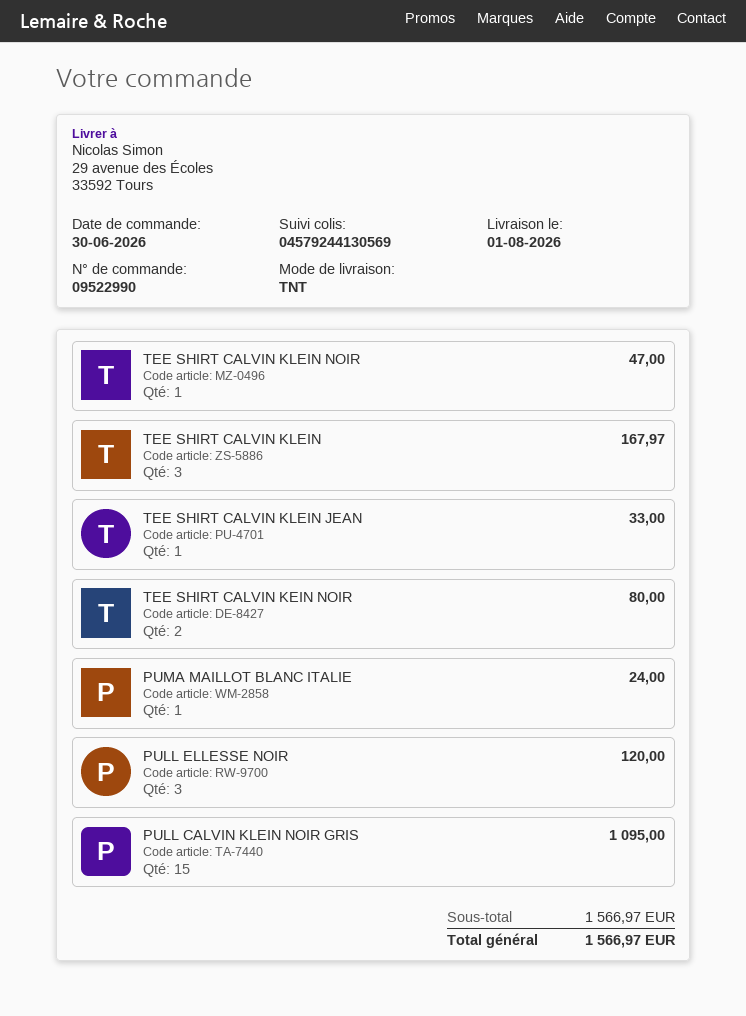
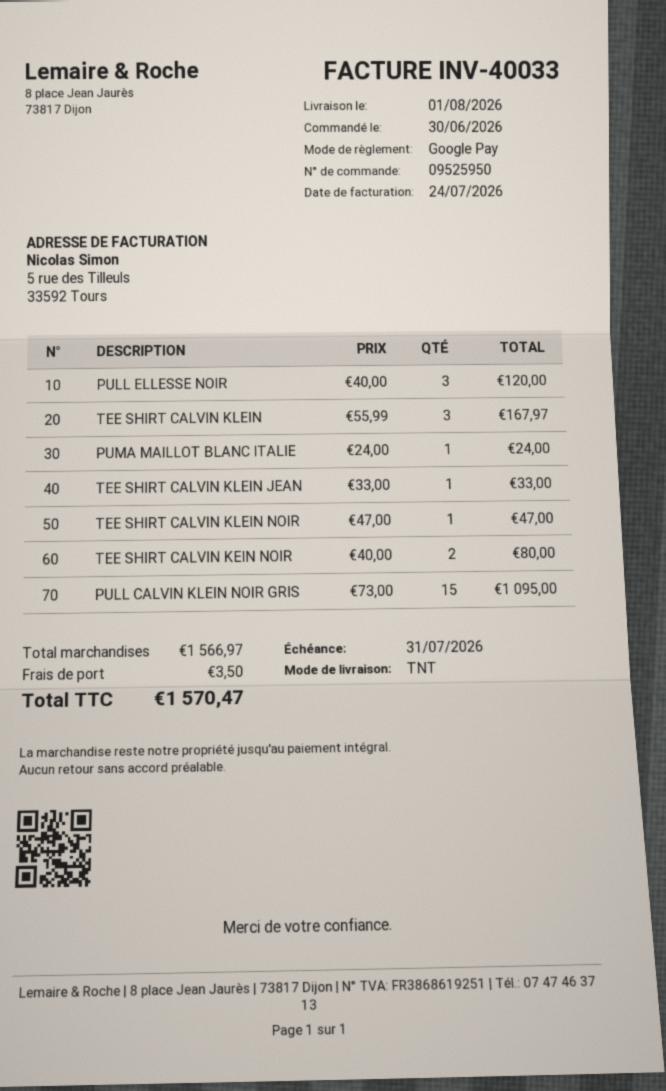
order number: 09522990 -> 09525950
shipping: none -> 3.50
total: 1566.97 -> 1570.47

